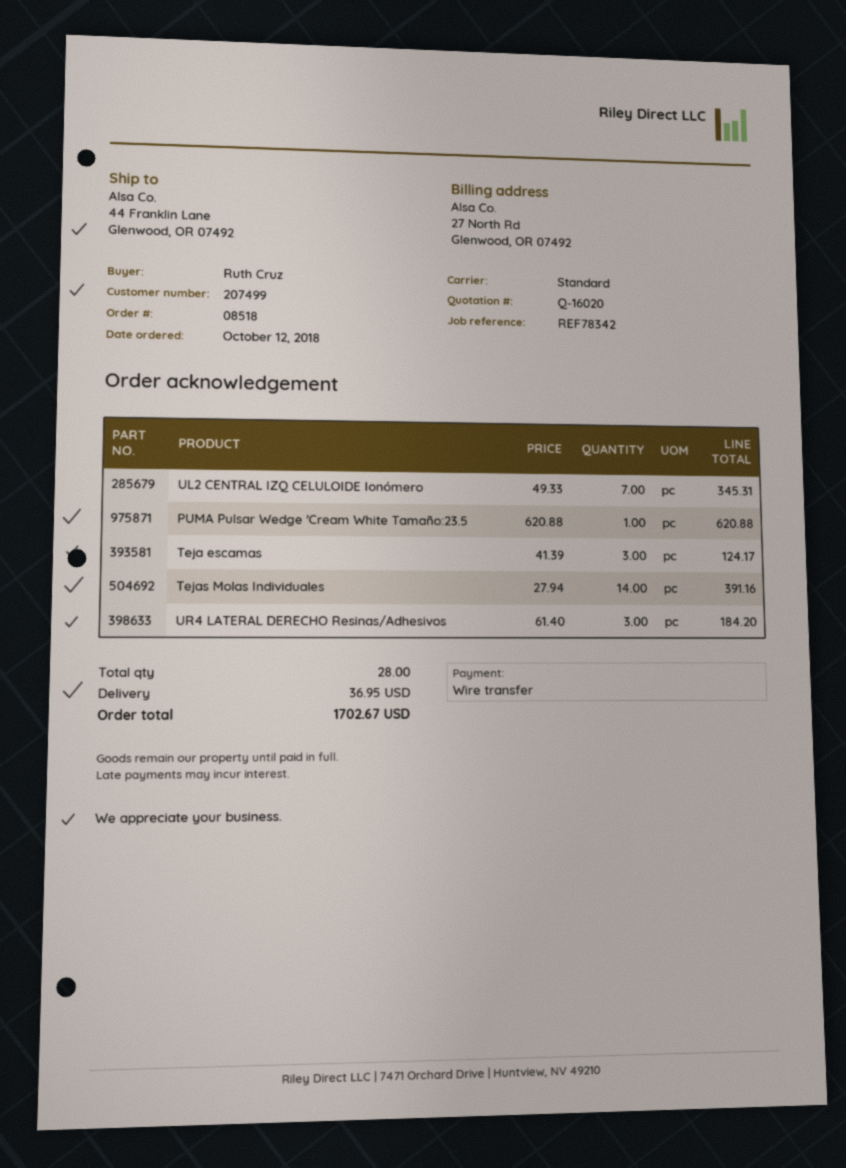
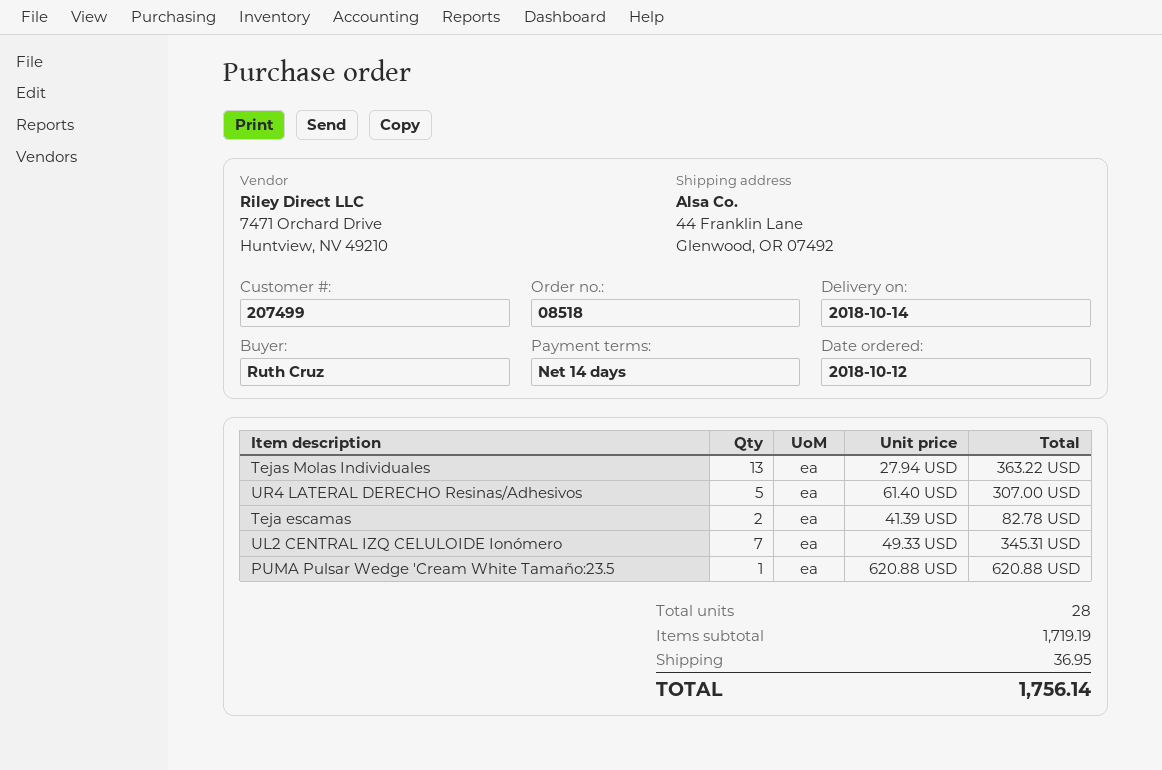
Teja escamas: 3 x 41.39 = 124.17 -> 2 x 41.39 = 82.78
Tejas Molas Individuales: 14 x 27.94 = 391.16 -> 13 x 27.94 = 363.22
UR4 LATERAL DERECHO Resinas/Adhesivos: 3 x 61.40 = 184.20 -> 5 x 61.40 = 307.00
total: 1702.67 -> 1756.14

